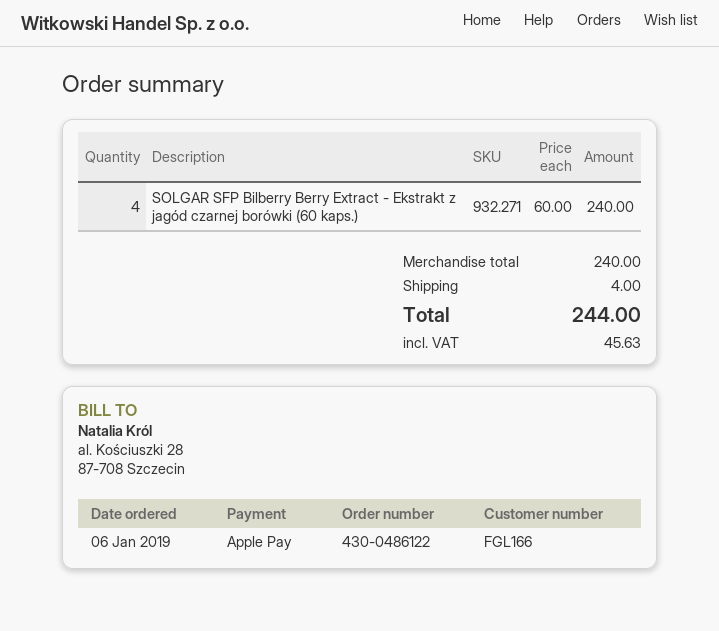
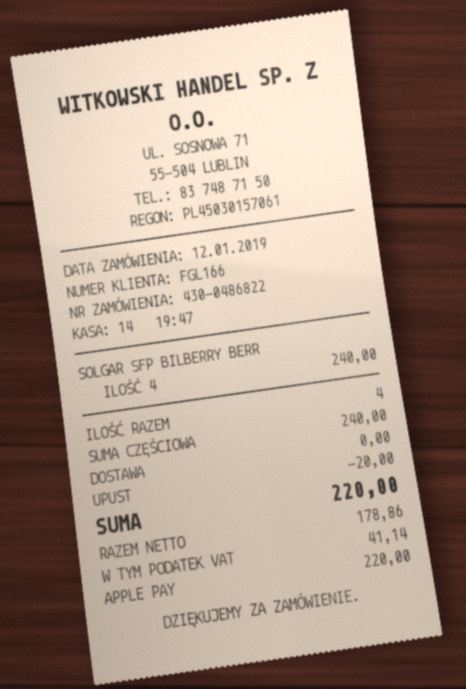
order number: 430-0486122 -> 430-0486822
order date: 2019-01-06 -> 2019-01-12
discount: none -> 20.00
shipping: 4.00 -> 0.00
tax: 45.63 -> 41.14
total: 244.00 -> 220.00

